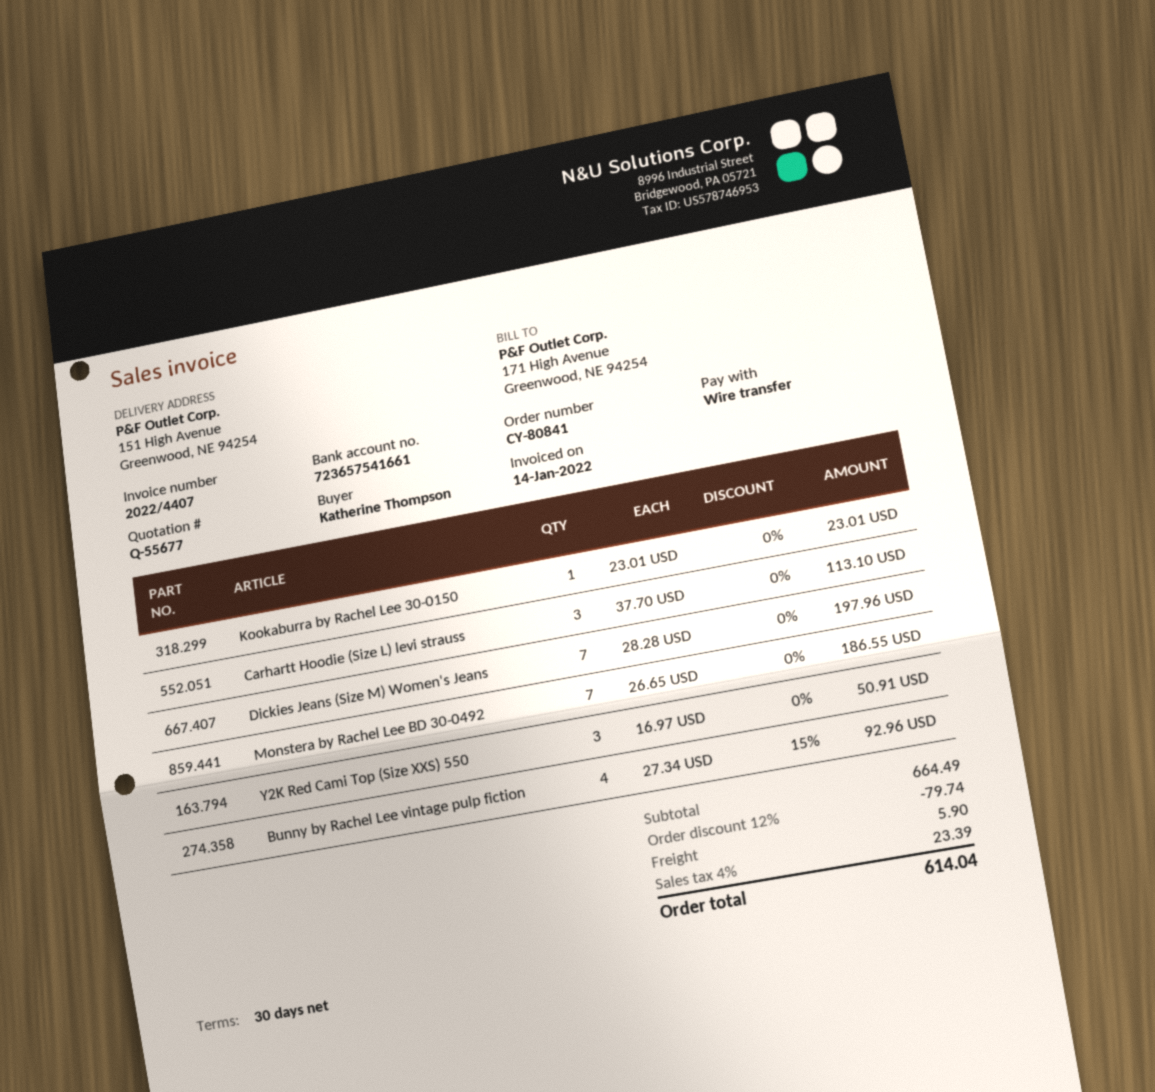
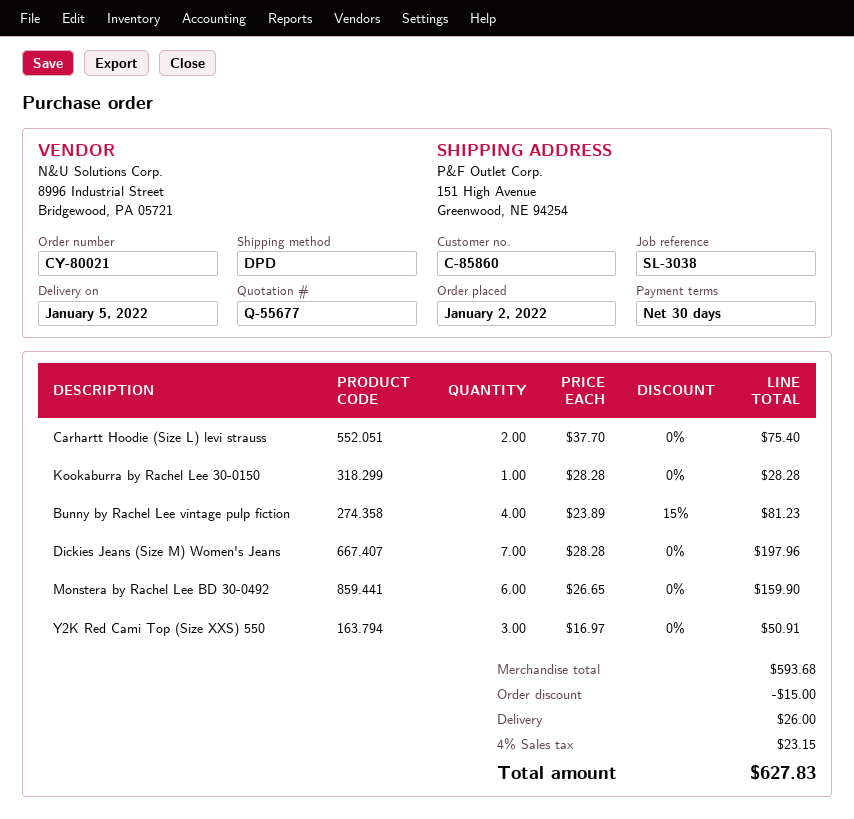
order number: CY-80841 -> CY-80021
Kookaburra by Rachel Lee 30-0150: 1 x 23.01 = 23.01 -> 1 x 28.28 = 28.28
Carhartt Hoodie (Size L) levi strauss: 3 x 37.70 = 113.10 -> 2 x 37.70 = 75.40
Monstera by Rachel Lee BD 30-0492: 7 x 26.65 = 186.55 -> 6 x 26.65 = 159.90
Bunny by Rachel Lee vintage pulp fiction: 4 x 27.34 - 15% = 92.96 -> 4 x 23.89 - 15% = 81.23
subtotal: 664.49 -> 593.68
discount: 79.74 -> 15.00
shipping: 5.90 -> 26.00
tax: 4% = 23.39 -> 4% = 23.15
total: 614.04 -> 627.83

